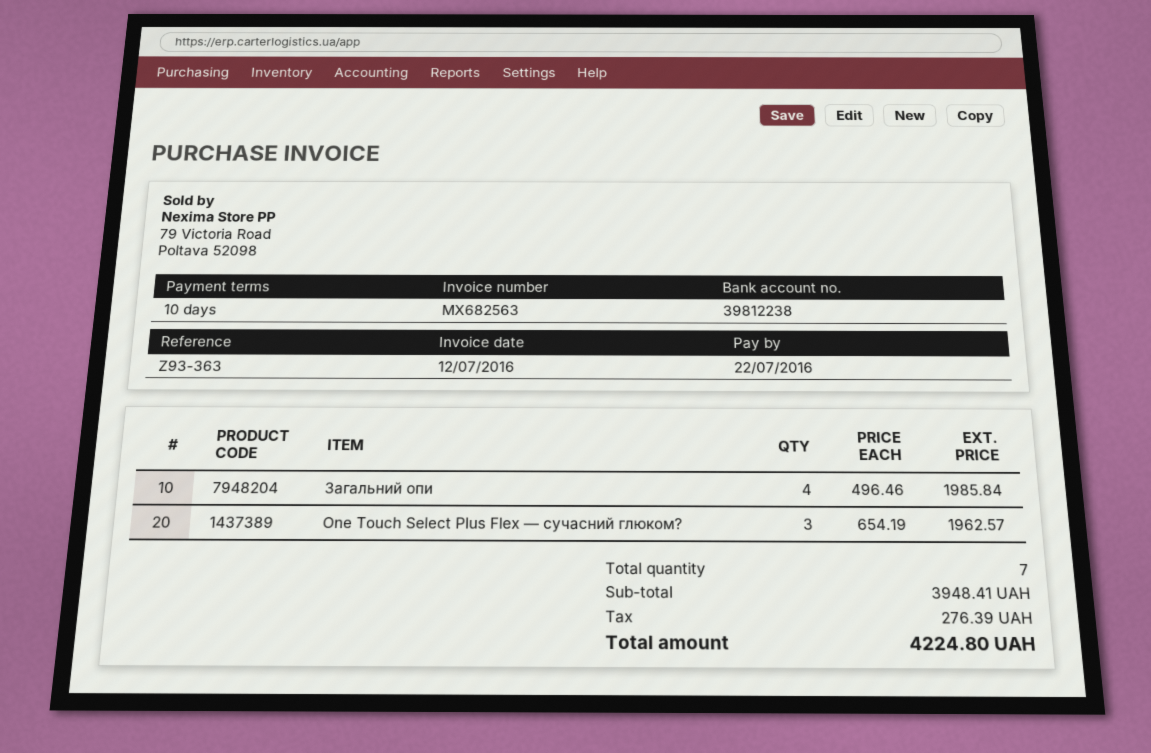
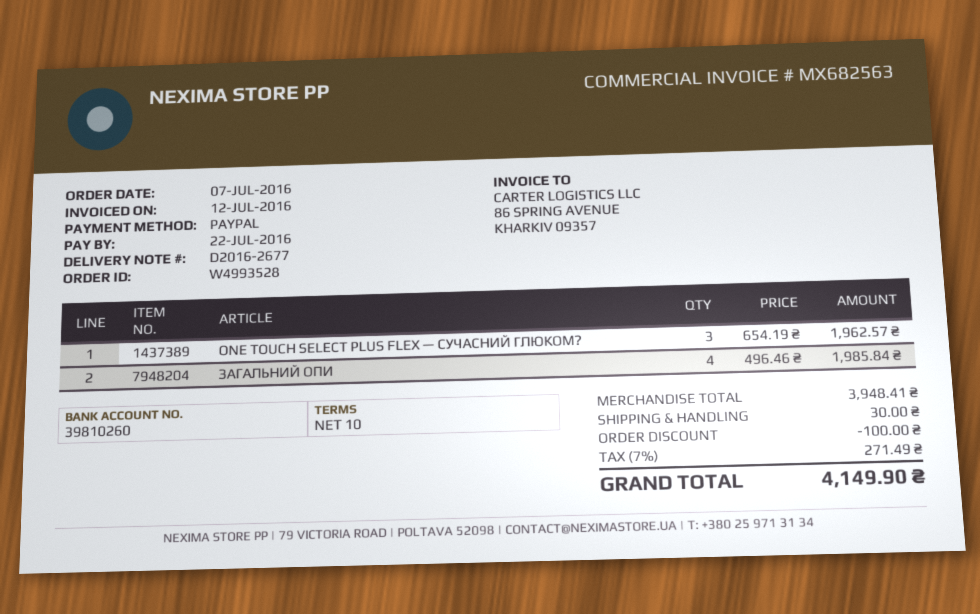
bank account: 39812238 -> 39810260
discount: none -> 100.00
shipping: none -> 30.00
tax: 276.39 -> 271.49
total: 4224.80 -> 4149.90

